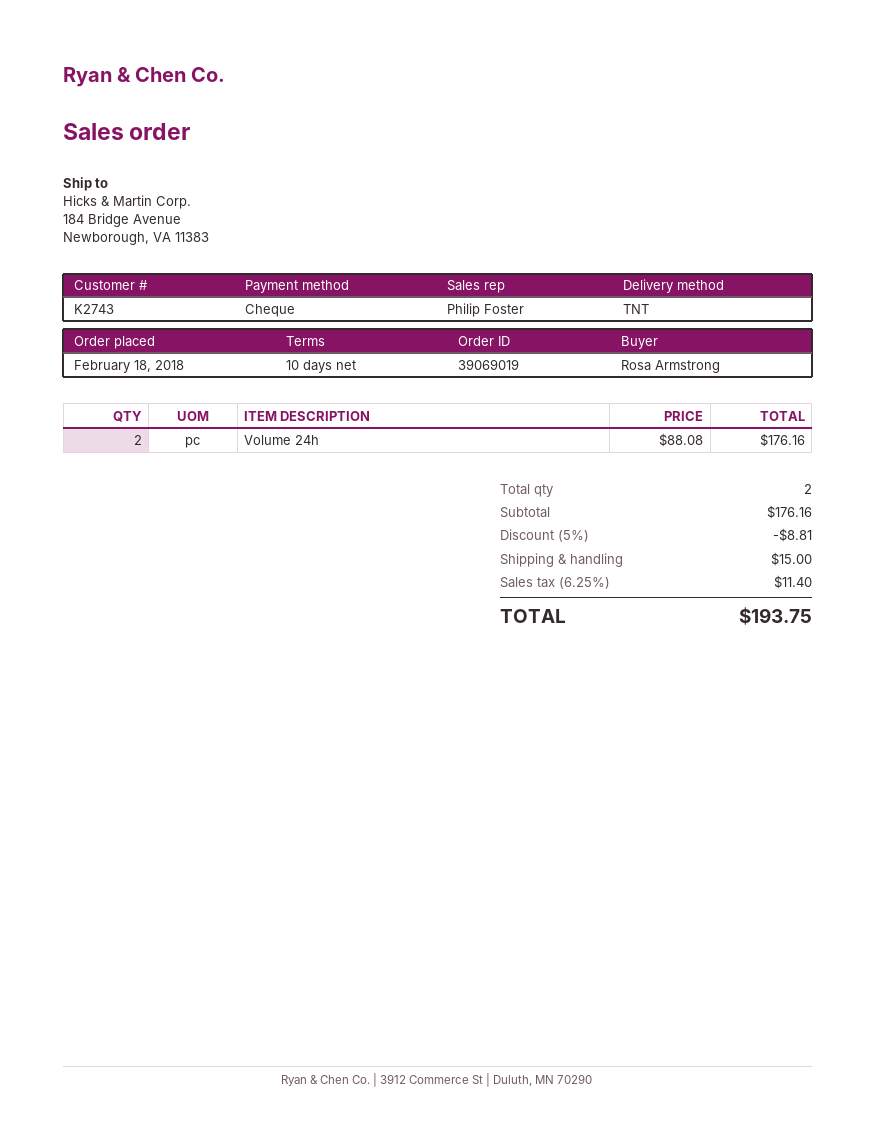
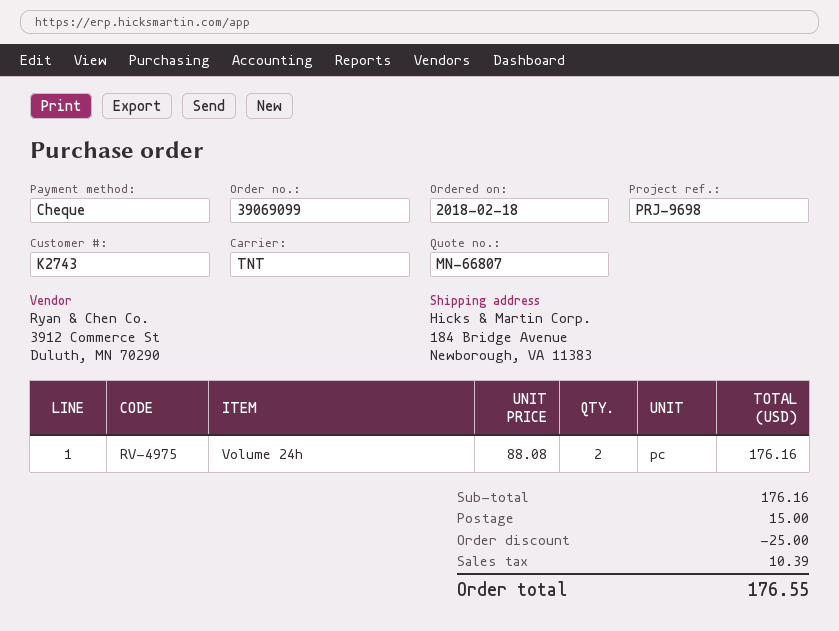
order number: 39069019 -> 39069099
discount: 8.81 -> 25.00
tax: 11.40 -> 10.39
total: 193.75 -> 176.55

